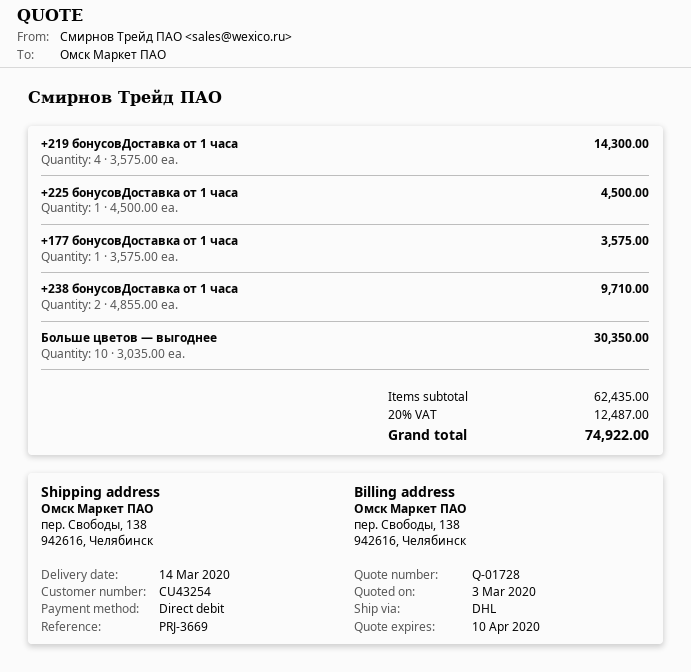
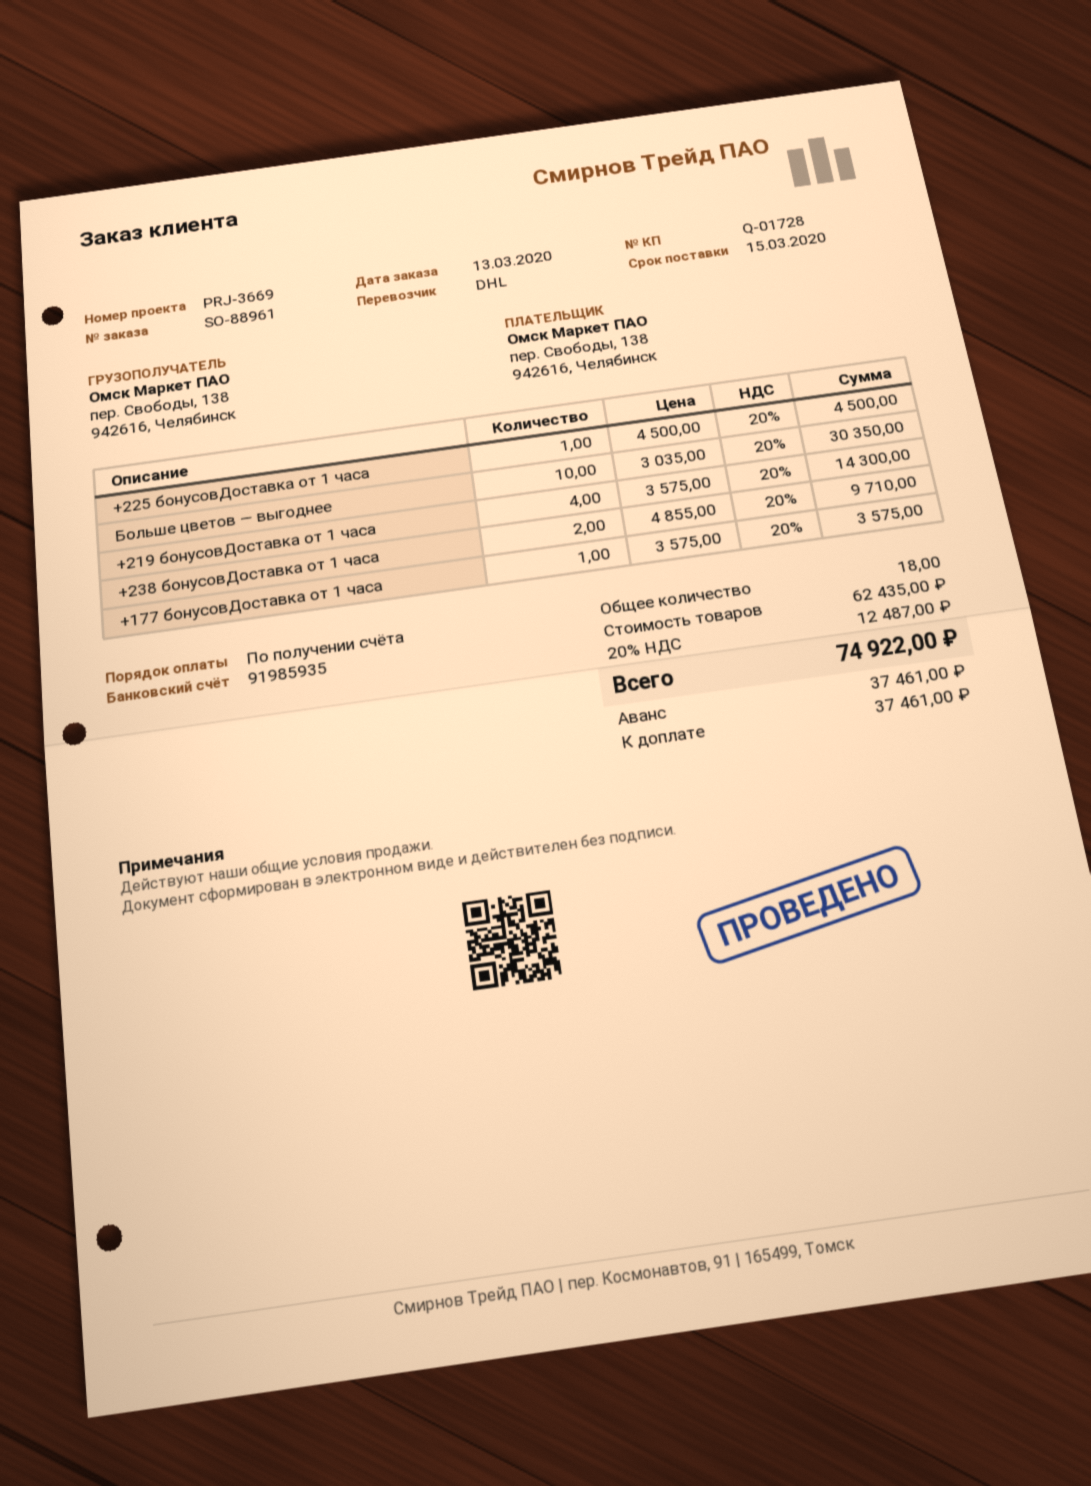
delivery date: 2020-03-14 -> 2020-03-15

